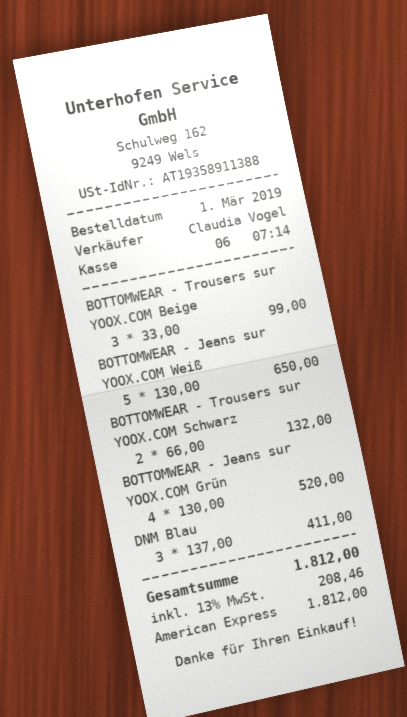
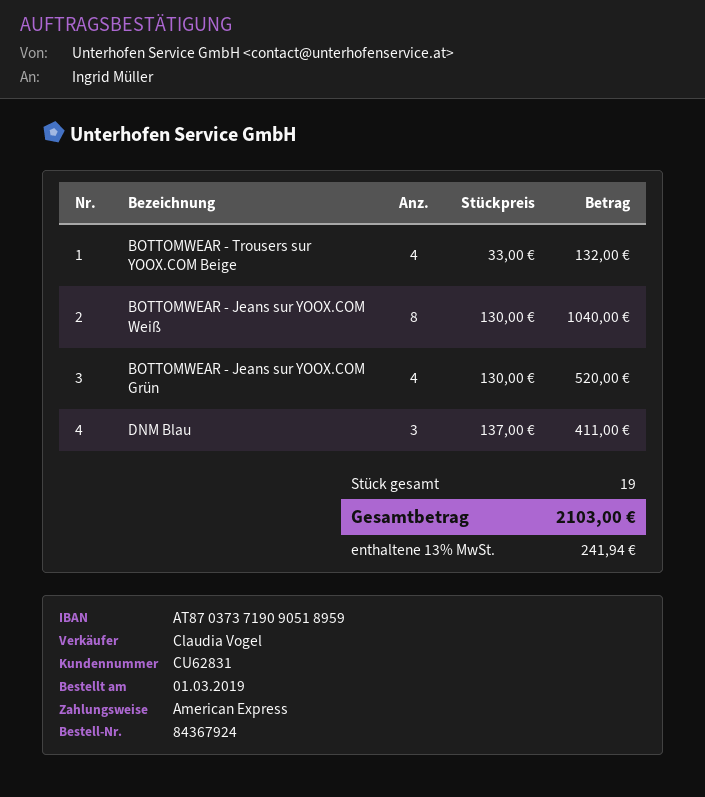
BOTTOMWEAR - Trousers sur YOOX.COM Beige: 3 x 33.00 = 99.00 -> 4 x 33.00 = 132.00
BOTTOMWEAR - Jeans sur YOOX.COM Weiß: 5 x 130.00 = 650.00 -> 8 x 130.00 = 1040.00
BOTTOMWEAR - Trousers sur YOOX.COM Schwarz: 2 x 66.00 = 132.00 -> none
tax: 13% = 208.46 -> 13% = 241.94
total: 1812.00 -> 2103.00

